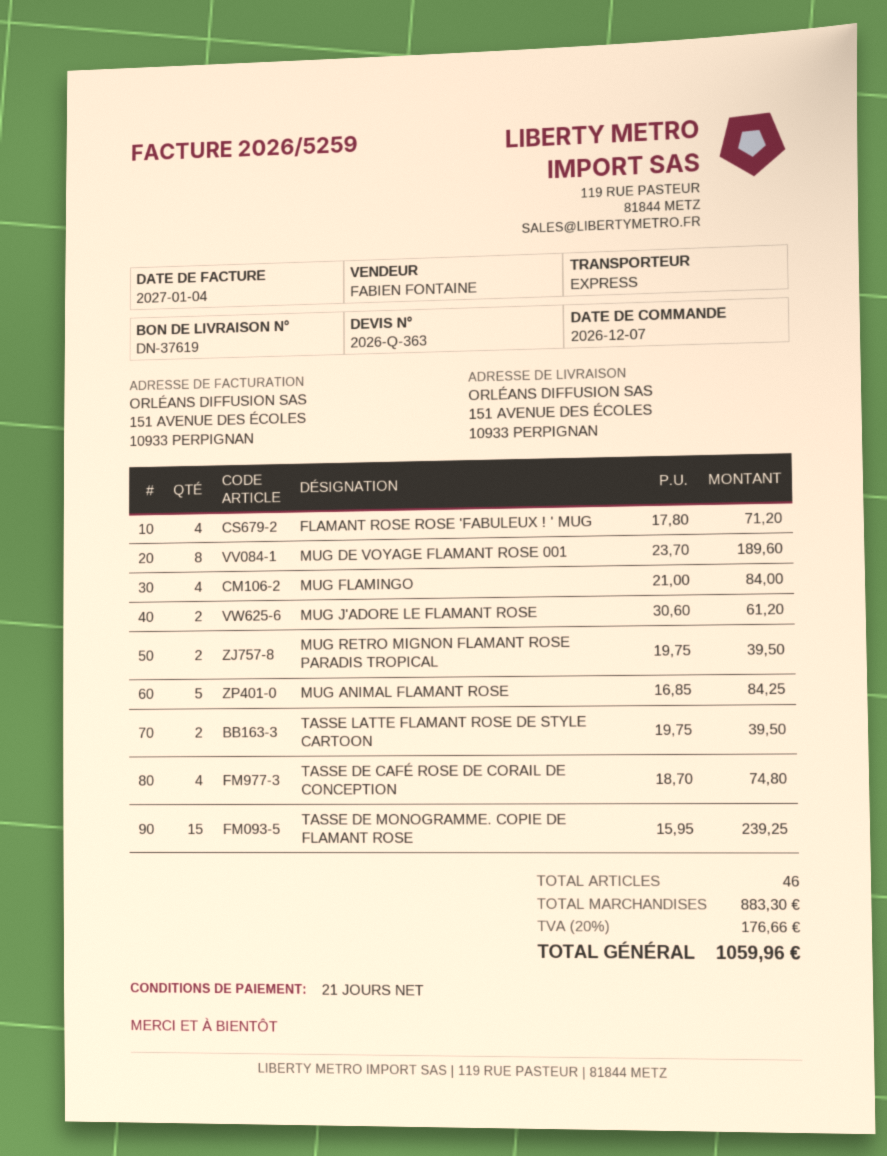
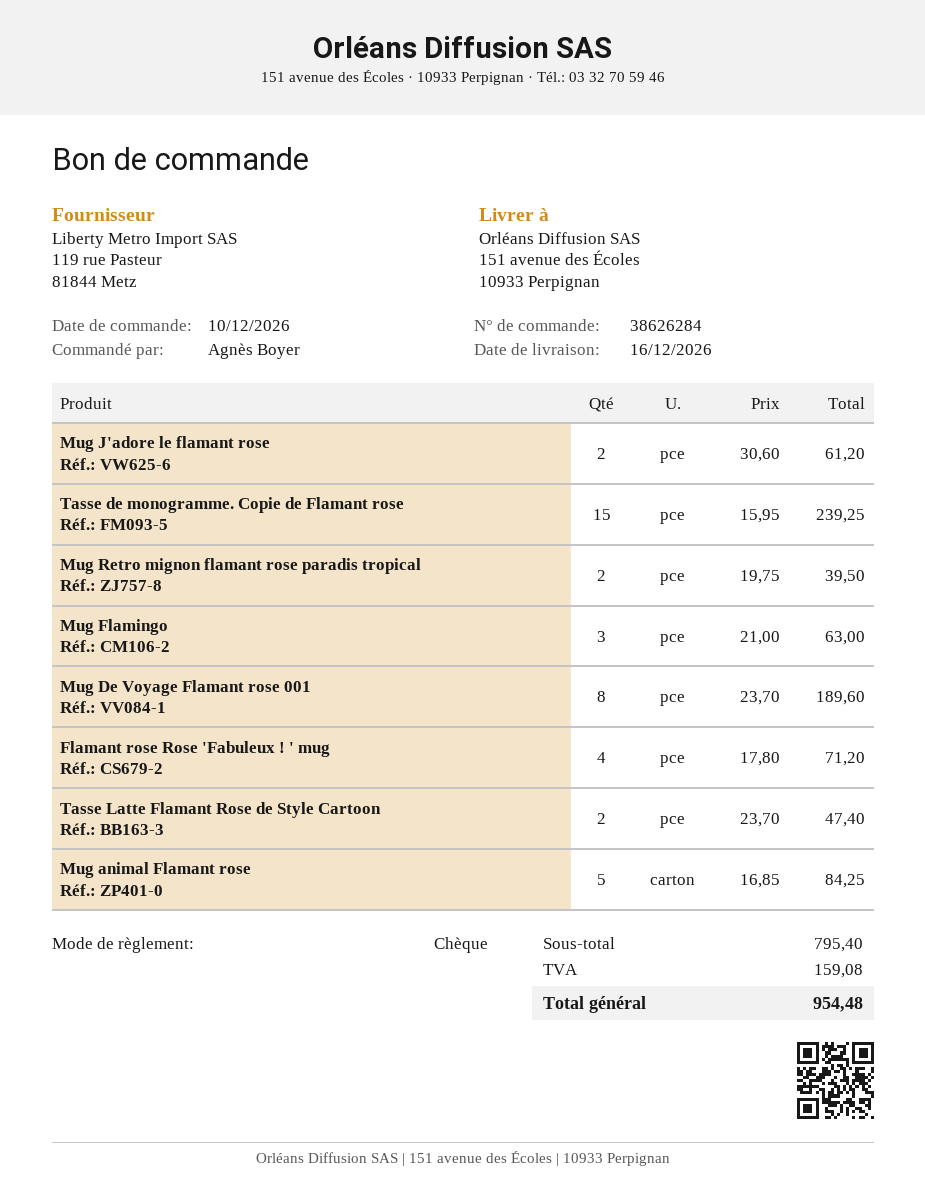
order date: 2026-12-07 -> 2026-12-10
MUG FLAMINGO: 4 x 21.00 = 84.00 -> 3 x 21.00 = 63.00
TASSE LATTE FLAMANT ROSE DE STYLE CARTOON: 2 x 19.75 = 39.50 -> 2 x 23.70 = 47.40
TASSE DE CAFÉ ROSE DE CORAIL DE CONCEPTION: 4 x 18.70 = 74.80 -> none
subtotal: 883.30 -> 795.40
tax: 176.66 -> 159.08
total: 1059.96 -> 954.48

